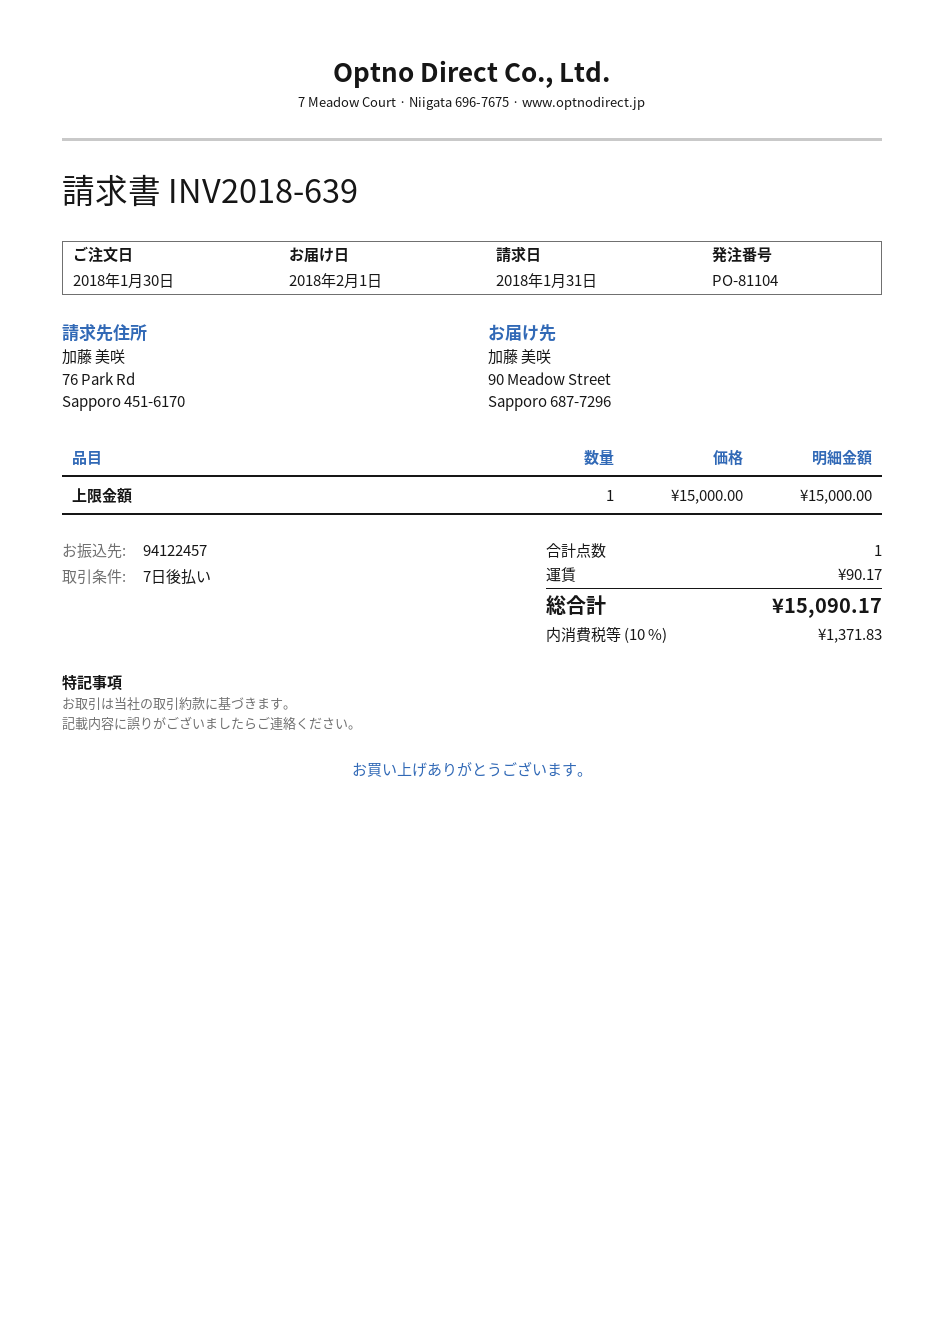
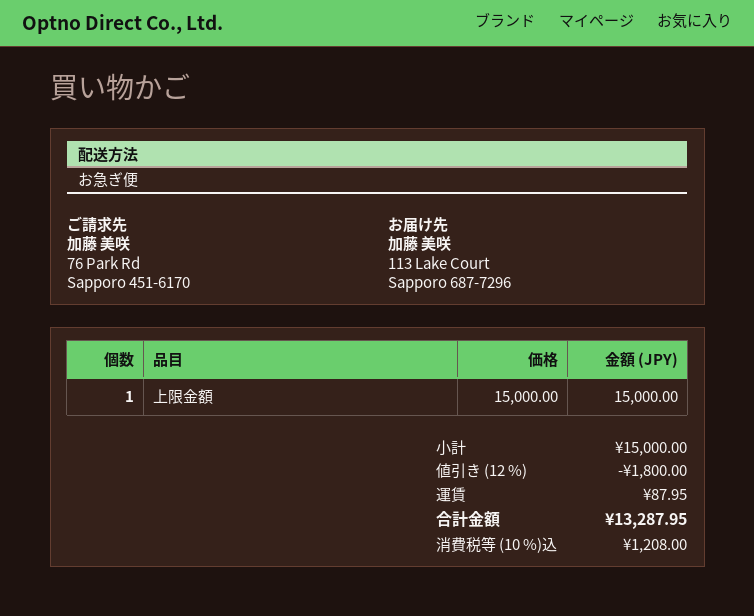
ship to: 90 Meadow Street, Sapporo 687-7296 -> 113 Lake Court, Sapporo 687-7296
discount: none -> 12% = 1800.00
shipping: 90.17 -> 87.95
tax: 10% = 1371.83 -> 10% = 1208.00
total: 15090.17 -> 13287.95

